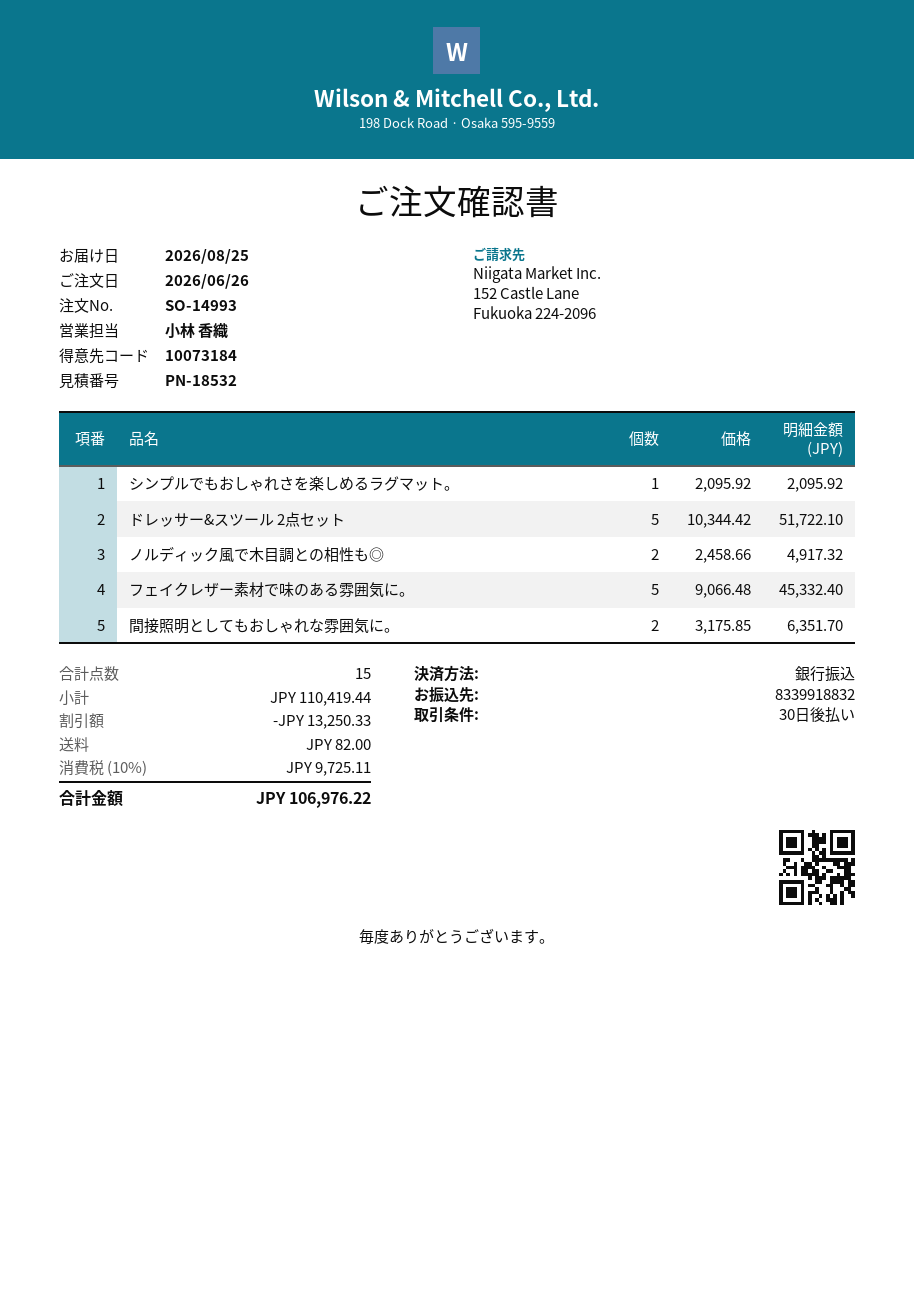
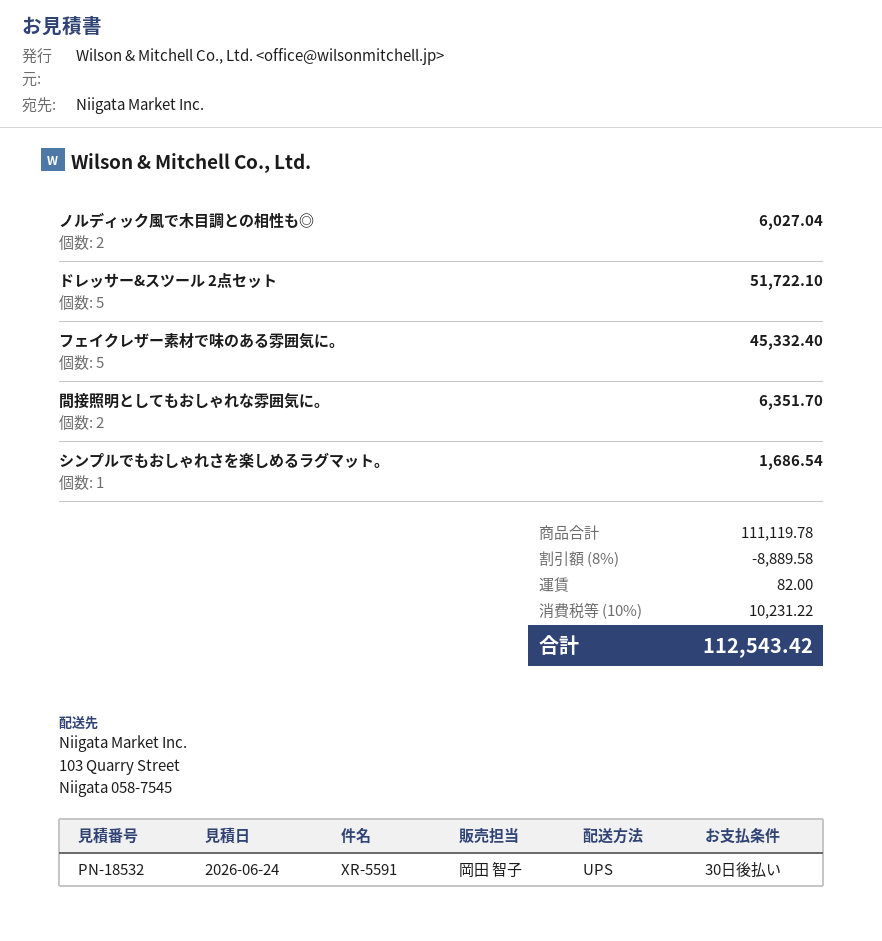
sales rep: 小林 香織 -> 岡田 智子
シンプルでもおしゃれさを楽しめるラグマット。: 1 for 2095.92 -> 1 for 1686.54
ノルディック風で木目調との相性も◎: 2 for 4917.32 -> 2 for 6027.04
subtotal: 110419.44 -> 111119.78
discount: 13250.33 -> 8889.58
tax: 10% = 9725.11 -> 10% = 10231.22
total: 106976.22 -> 112543.42

